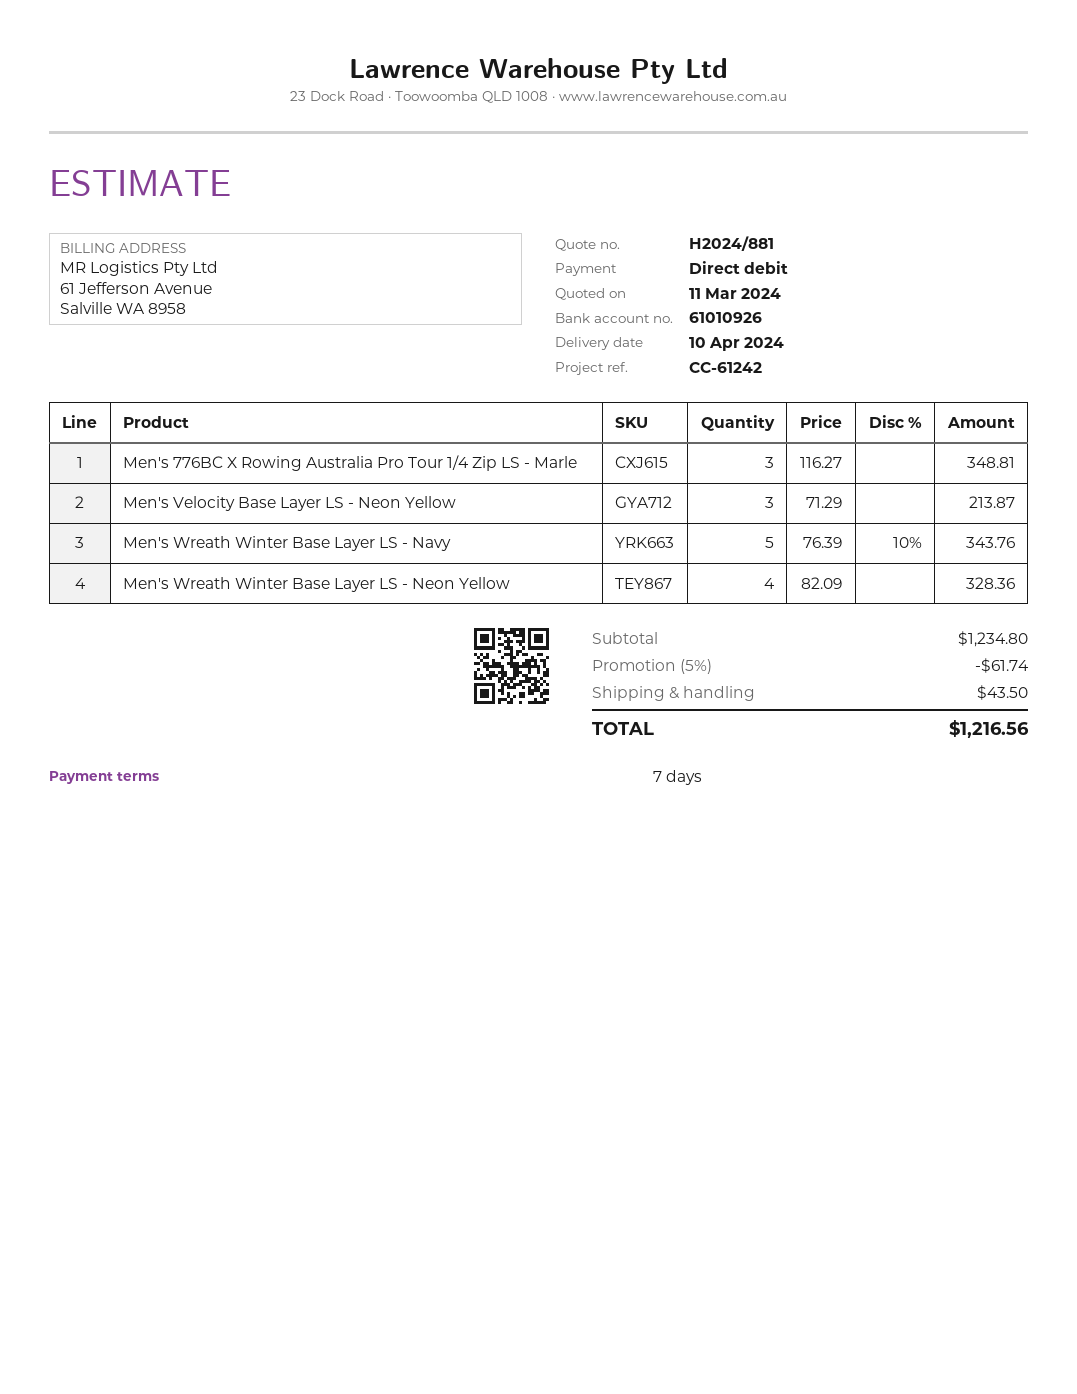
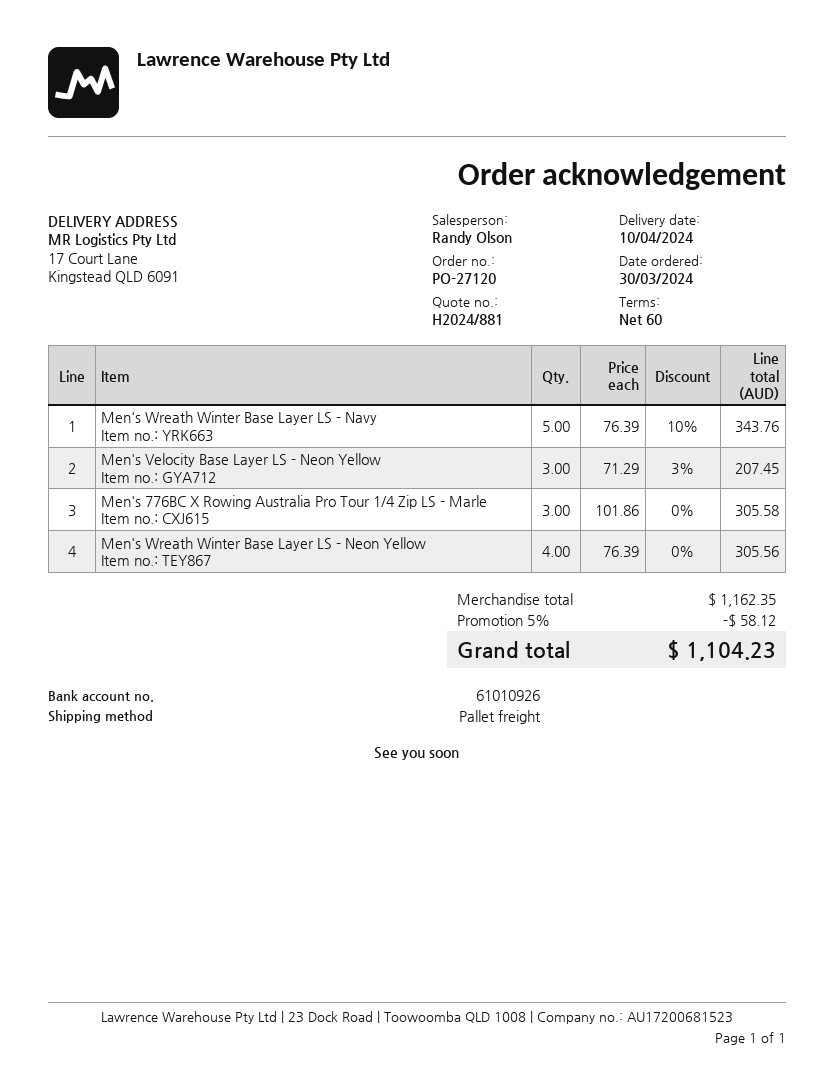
payment terms: 7 days -> 60 days
Men's 776BC X Rowing Australia Pro Tour 1/4 Zip LS - Marle: 3 x 116.27 = 348.81 -> 3 x 101.86 = 305.58
Men's Velocity Base Layer LS - Neon Yellow: 3 x 71.29 = 213.87 -> 3 x 71.29 - 3% = 207.45
Men's Wreath Winter Base Layer LS - Neon Yellow: 4 x 82.09 = 328.36 -> 4 x 76.39 = 305.56
subtotal: 1234.80 -> 1162.35
discount: 5% = 61.74 -> 5% = 58.12
shipping: 43.50 -> none
total: 1216.56 -> 1104.23

